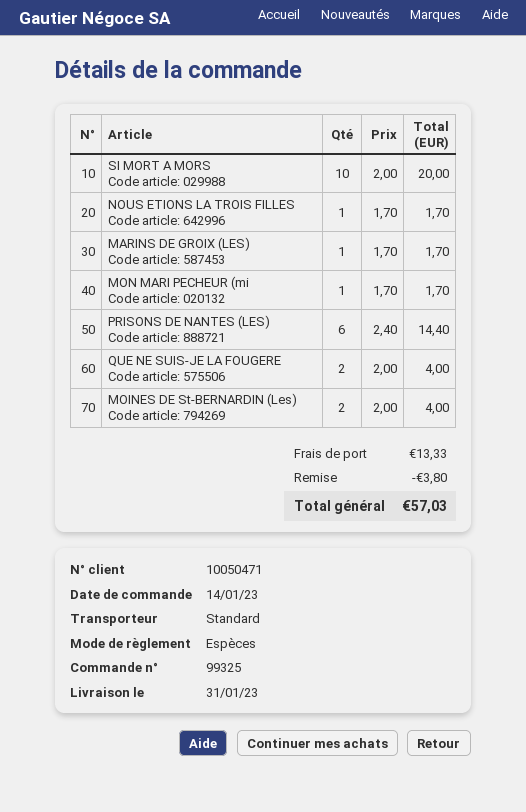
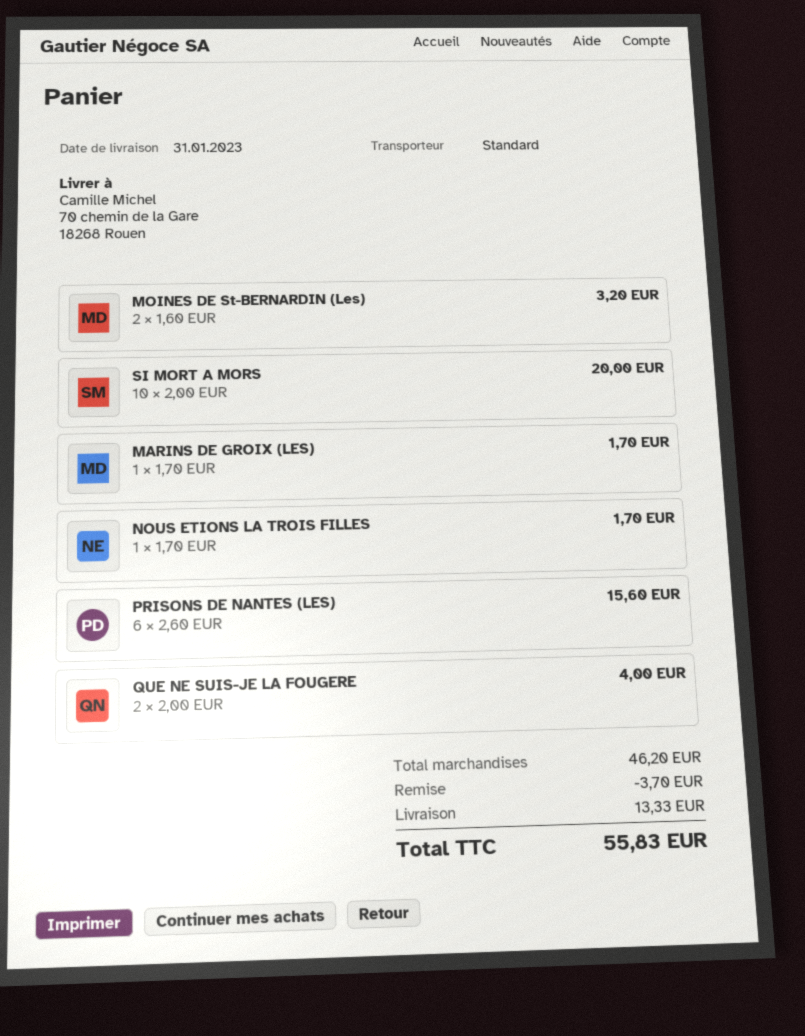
MON MARI PECHEUR (mi: 1 x 1.70 = 1.70 -> none
PRISONS DE NANTES (LES): 6 x 2.40 = 14.40 -> 6 x 2.60 = 15.60
MOINES DE St-BERNARDIN (Les): 2 x 2.00 = 4.00 -> 2 x 1.60 = 3.20
discount: 3.80 -> 3.70
total: 57.03 -> 55.83

